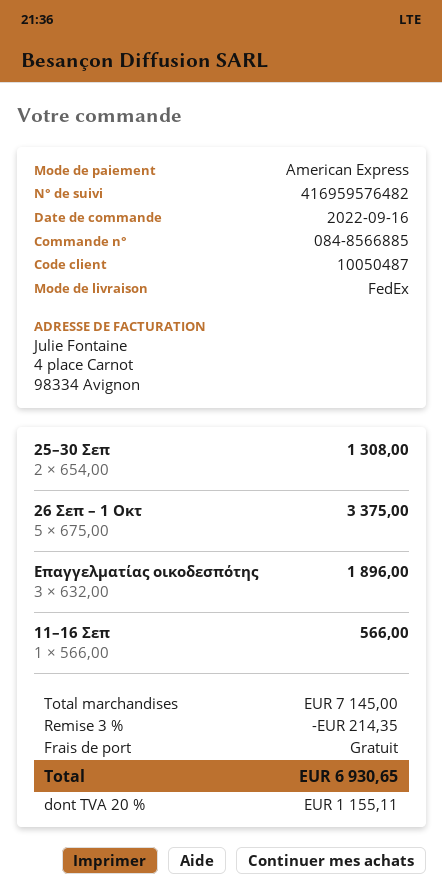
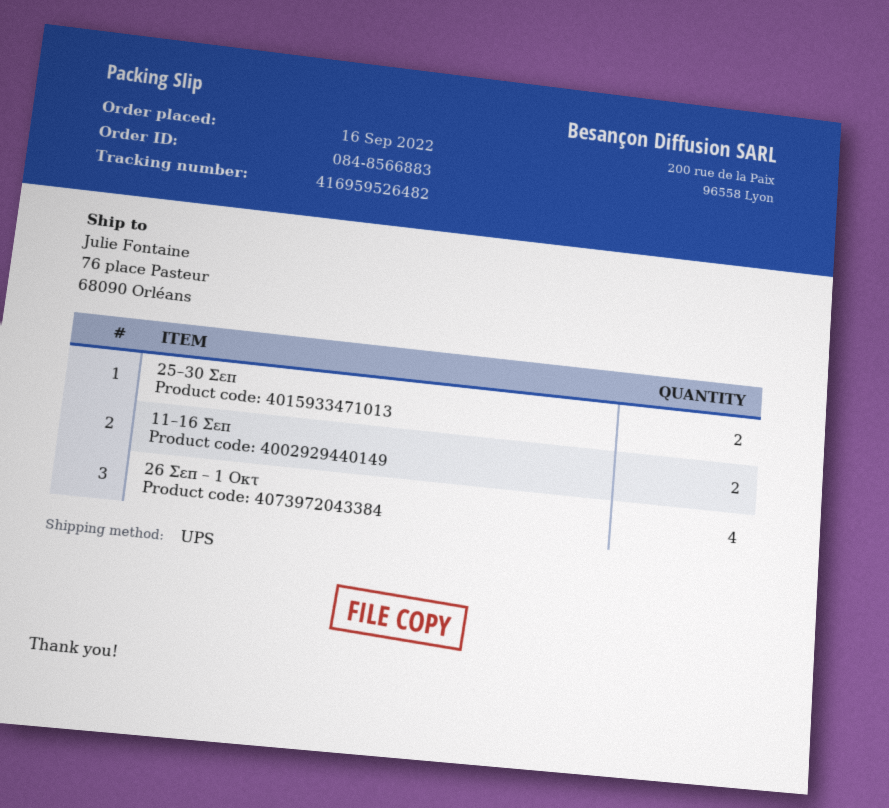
order number: 084-8566885 -> 084-8566883
shipping method: FedEx -> UPS
tracking number: 416959576482 -> 416959526482
26 Σεπ – 1 Οκτ: 5 -> 4
Επαγγελματίας οικοδεσπότης: 3 -> none
11–16 Σεπ: 1 -> 2

